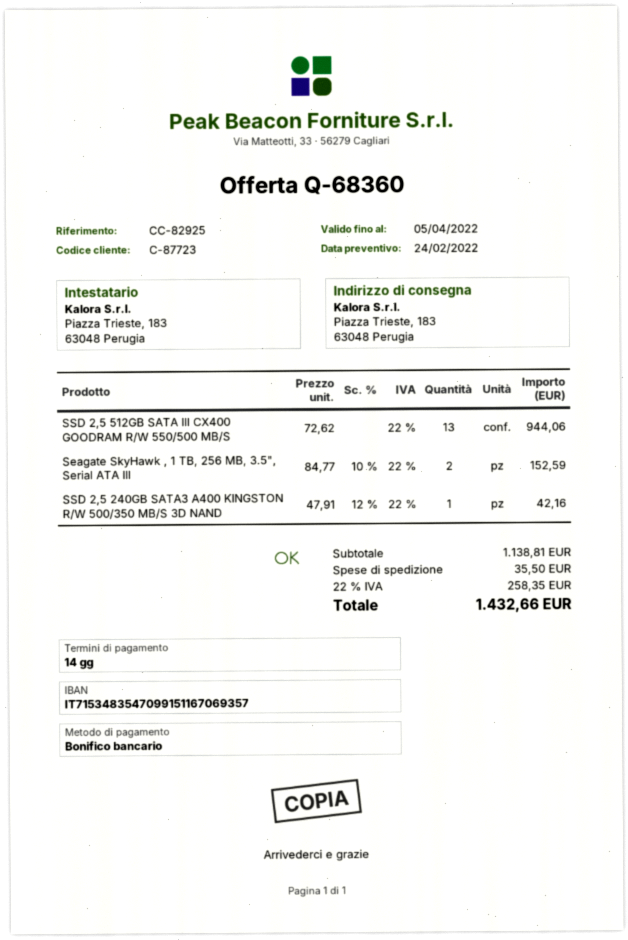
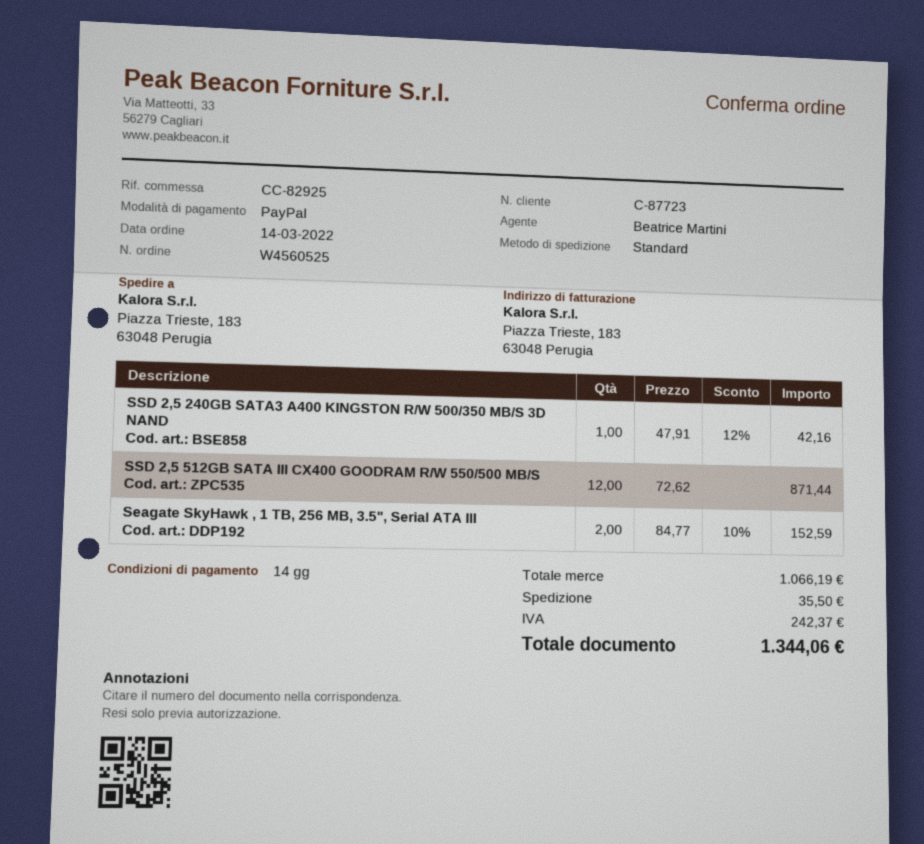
payment method: bank transfer -> PayPal
SSD 2,5 512GB SATA III CX400 GOODRAM R/W 550/500 MB/S: 13 x 72.62 = 944.06 -> 12 x 72.62 = 871.44
subtotal: 1138.81 -> 1066.19
tax: 258.35 -> 242.37
total: 1432.66 -> 1344.06

